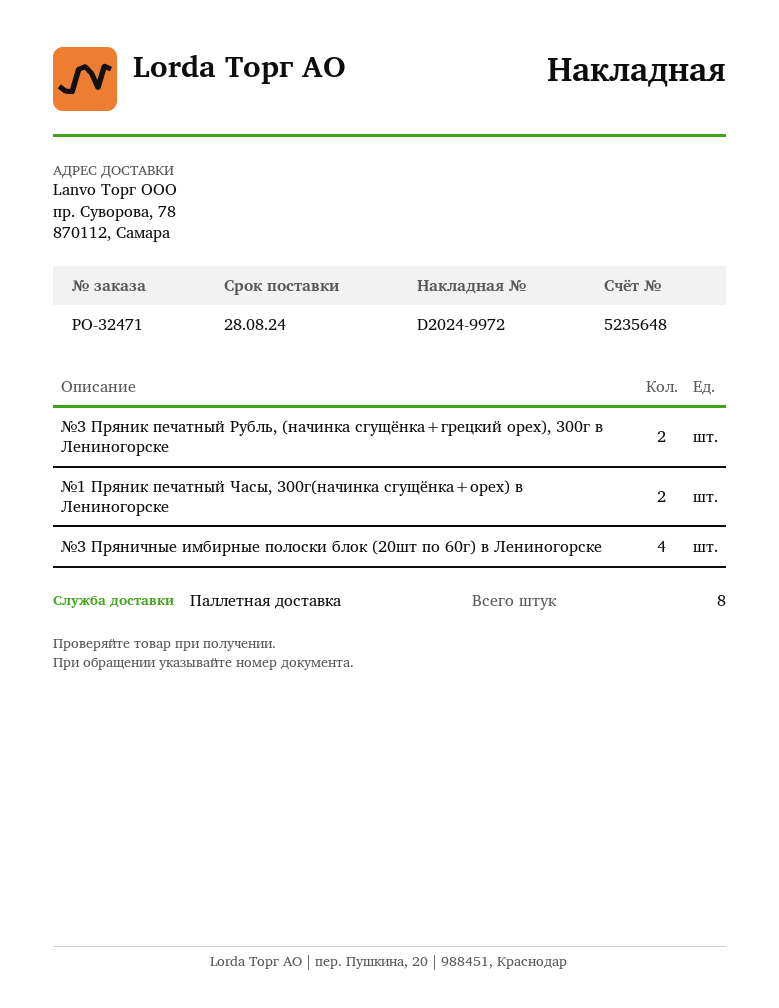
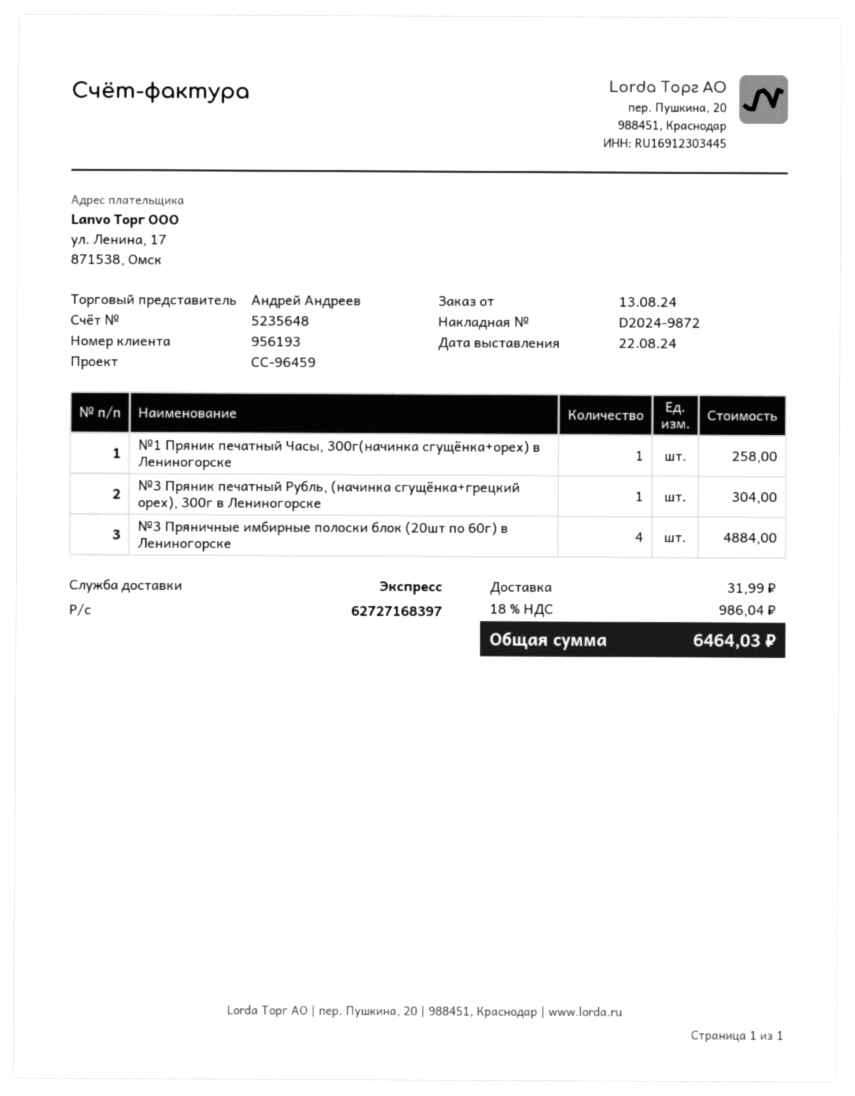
delivery note number: D2024-9972 -> D2024-9872
shipping method: pallet freight -> express
№3 Пряник печатный Рубль, (начинка сгущёнка+грецкий орех), 300г в Лениногорске: 2 -> 1
№1 Пряник печатный Часы, 300г(начинка сгущёнка+орех) в Лениногорске: 2 -> 1

